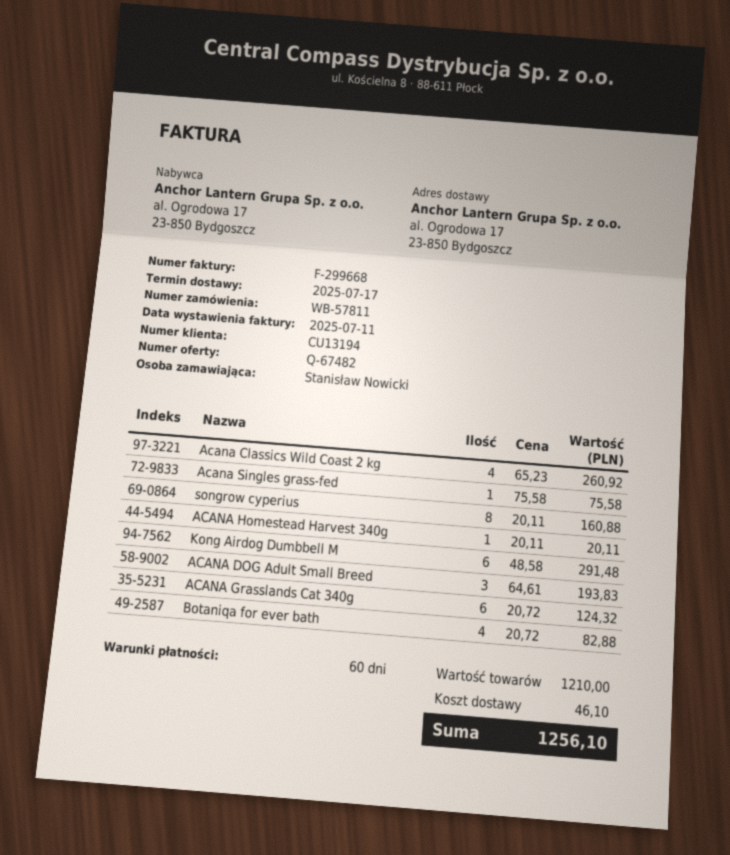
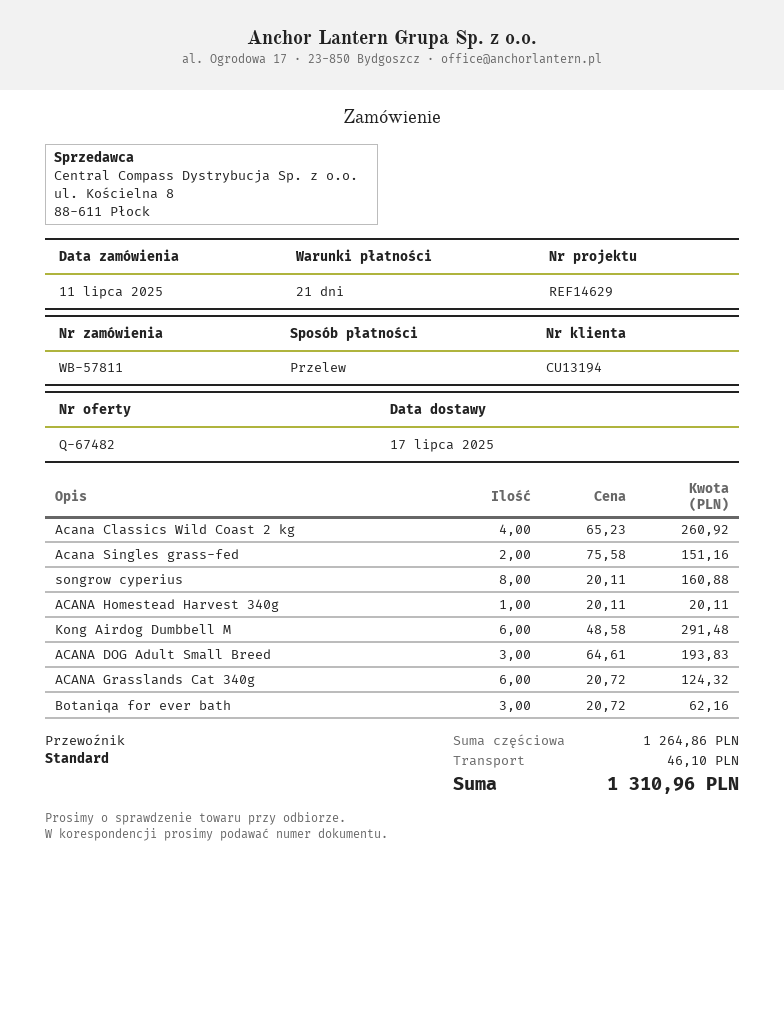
payment terms: 60 days -> 21 days
Acana Singles grass-fed: 1 x 75.58 = 75.58 -> 2 x 75.58 = 151.16
Botaniqa for ever bath: 4 x 20.72 = 82.88 -> 3 x 20.72 = 62.16
subtotal: 1210.00 -> 1264.86
total: 1256.10 -> 1310.96

